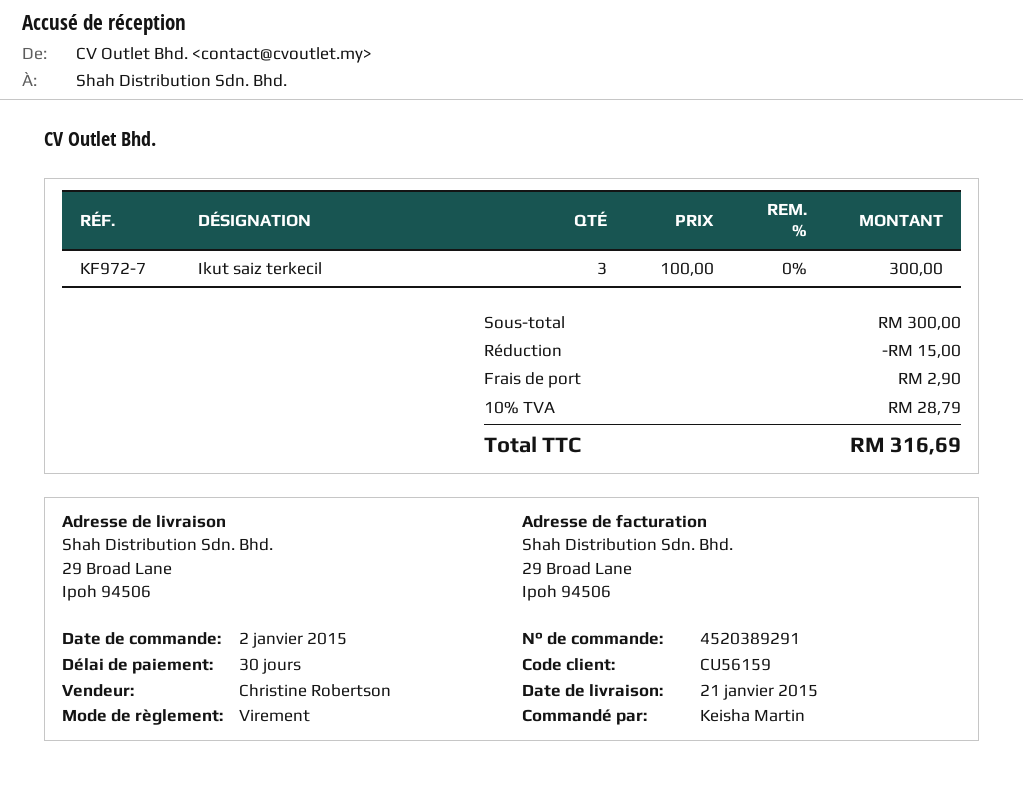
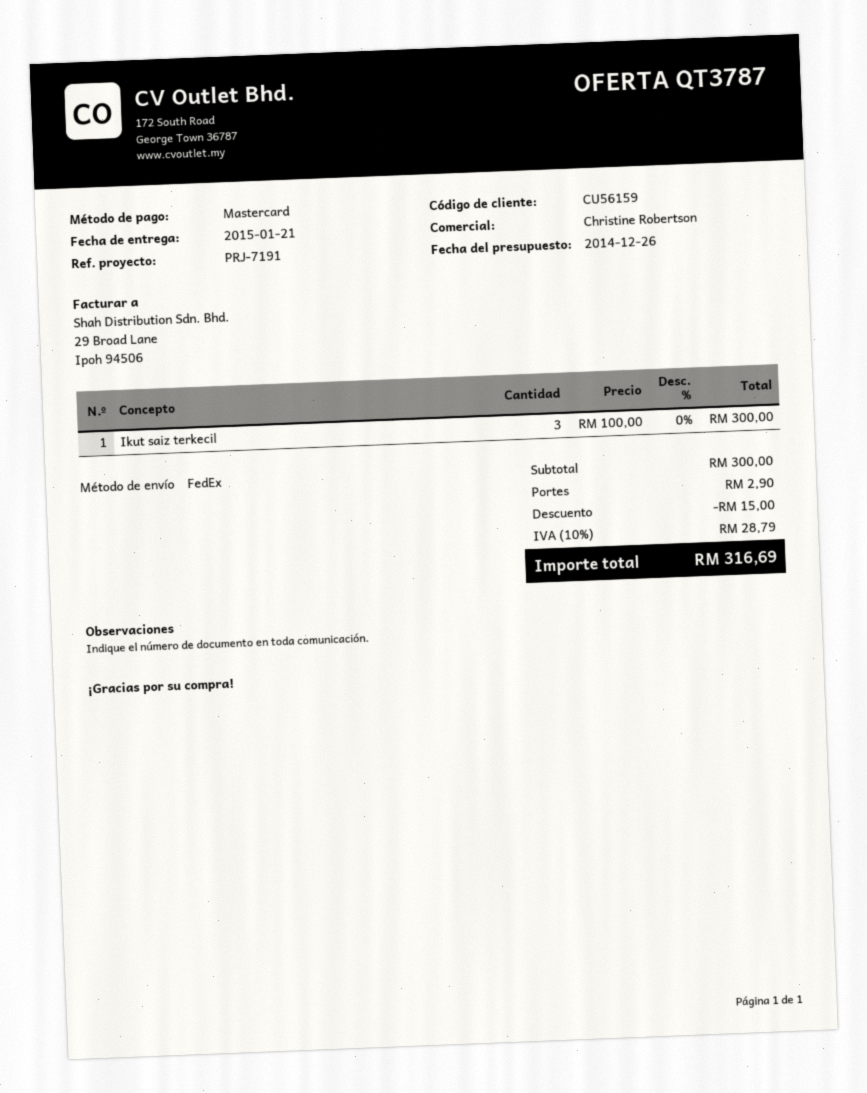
payment method: bank transfer -> Mastercard

